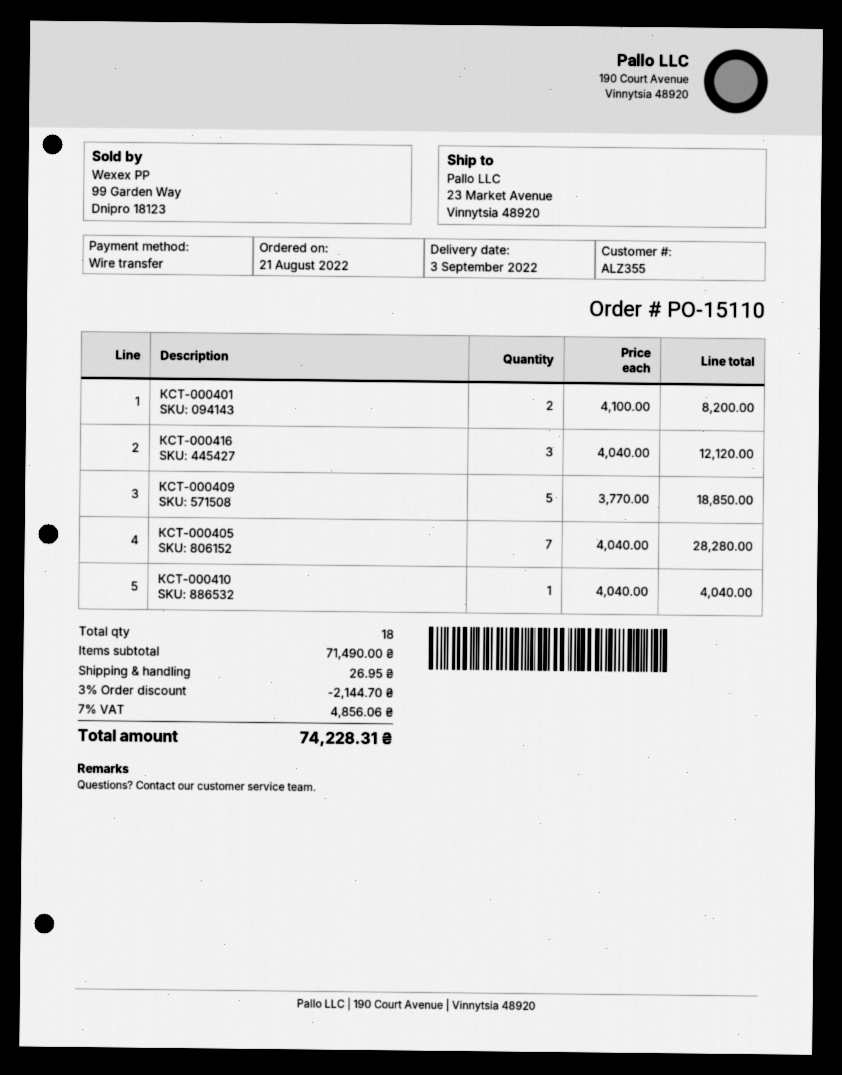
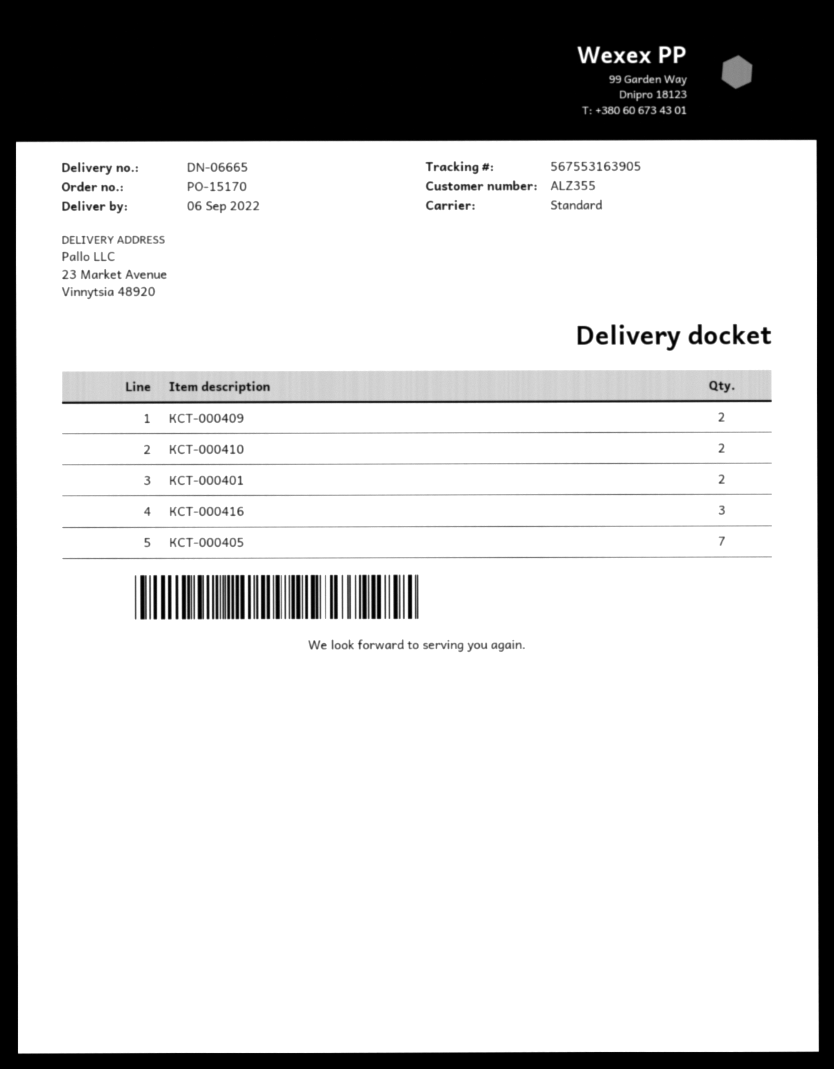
order number: PO-15110 -> PO-15170
delivery date: 2022-09-03 -> 2022-09-06
КСТ-000409: 5 -> 2
КСТ-000410: 1 -> 2

